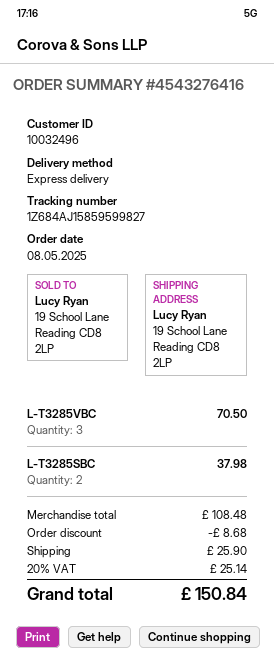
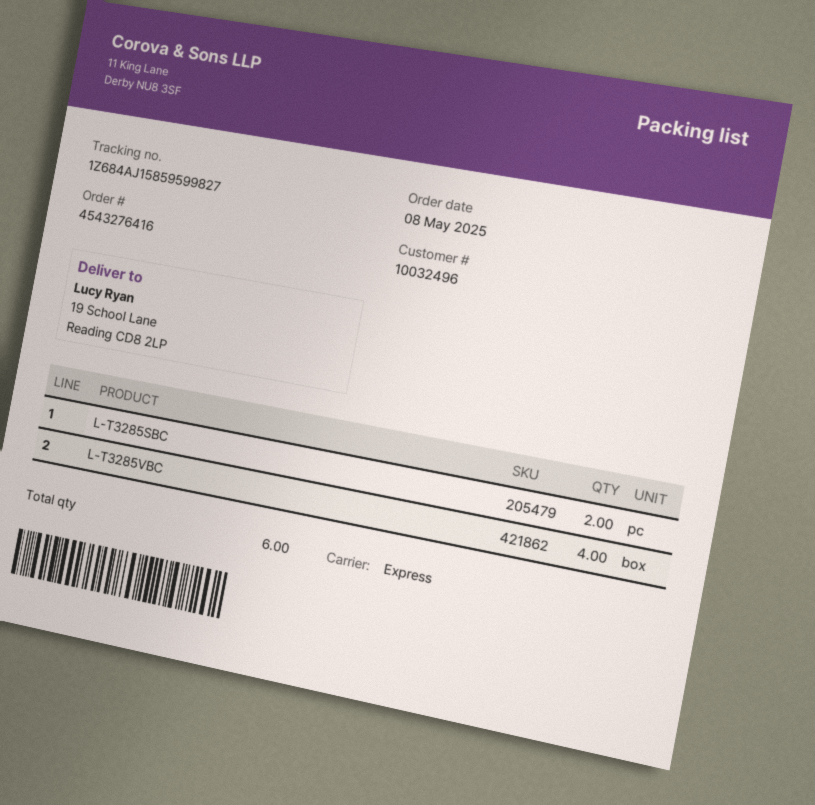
L-T3285VBC: 3 -> 4

